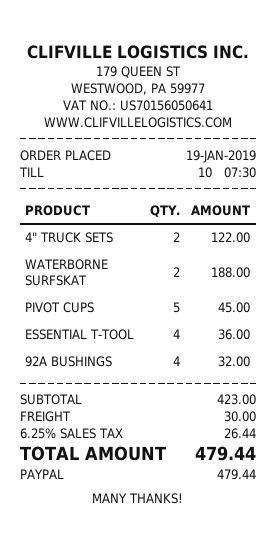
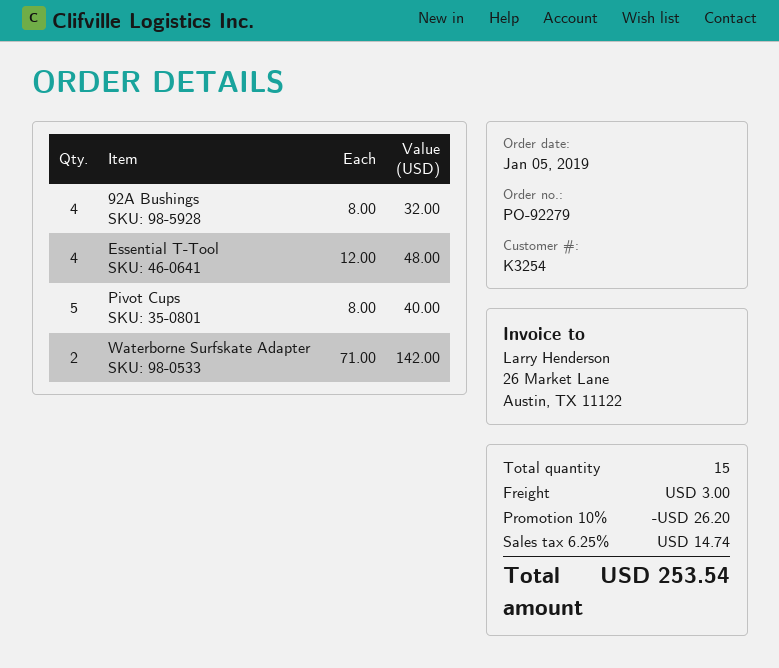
order date: 2019-01-19 -> 2019-01-05
4" TRUCK SETS: 2 for 122.00 -> none
WATERBORNE SURFSKAT: 2 for 188.00 -> 2 for 142.00
PIVOT CUPS: 5 for 45.00 -> 5 for 40.00
ESSENTIAL T-TOOL: 4 for 36.00 -> 4 for 48.00
discount: none -> 10% = 26.20
shipping: 30.00 -> 3.00
tax: 6.25% = 26.44 -> 6.25% = 14.74
total: 479.44 -> 253.54

